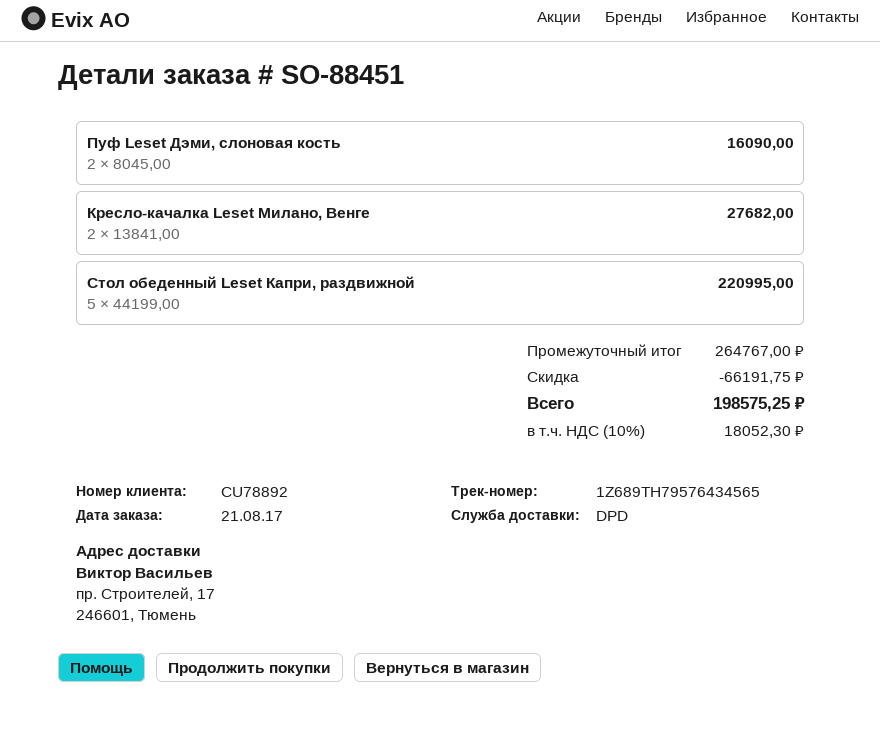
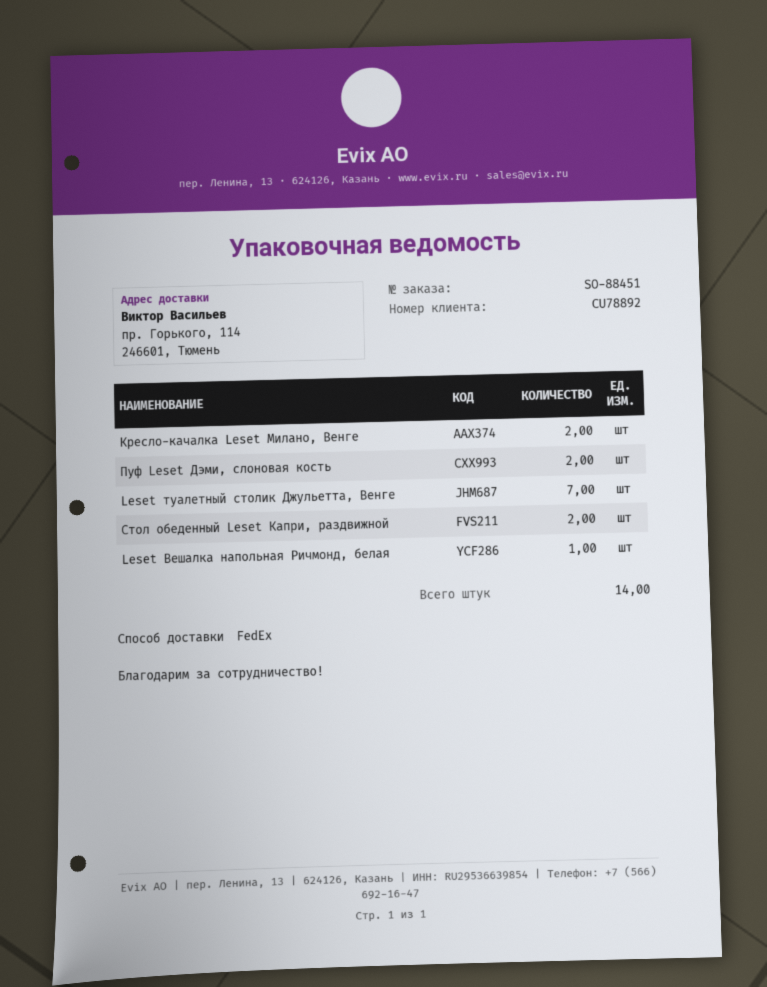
shipping method: DPD -> FedEx
ship to: пр. Строителей, 17, 246601, Тюмень -> пр. Горького, 114, 246601, Тюмень
Стол обеденный Leset Капри, раздвижной: 5 -> 2
Leset туалетный столик Джульетта, Венге: none -> 7
Leset Вешалка напольная Ричмонд, белая: none -> 1

